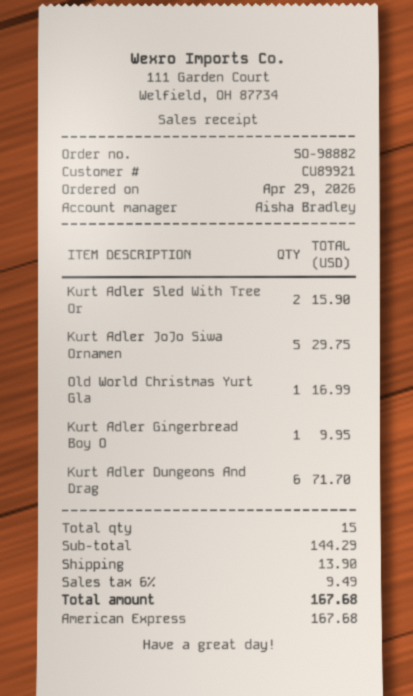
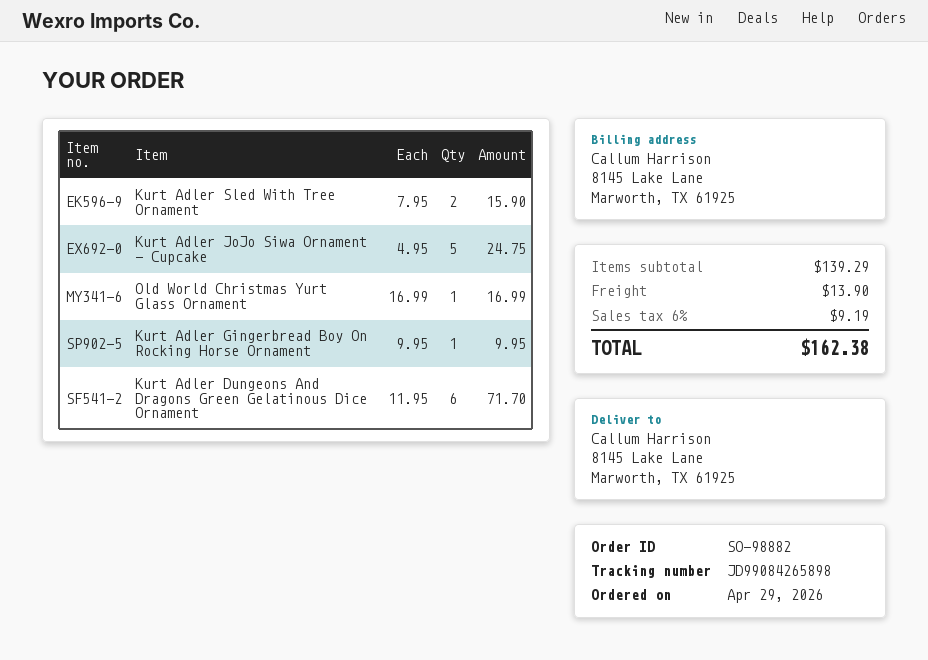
Kurt Adler JoJo Siwa Ornamen: 5 for 29.75 -> 5 for 24.75
subtotal: 144.29 -> 139.29
tax: 6% = 9.49 -> 6% = 9.19
total: 167.68 -> 162.38

